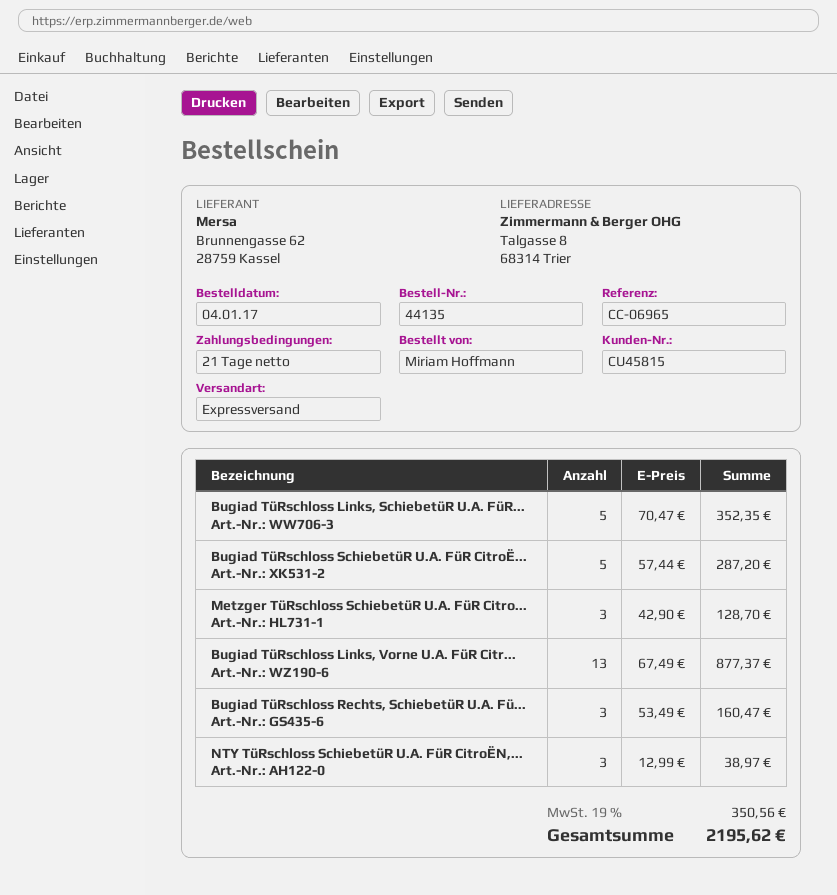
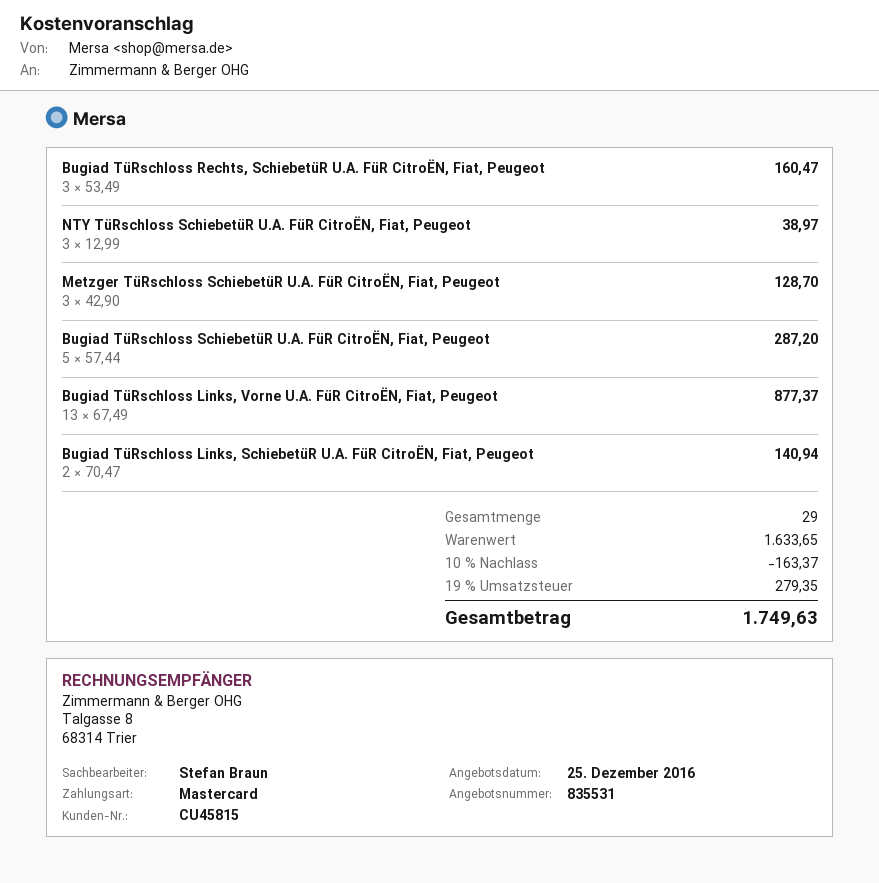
Bugiad TüRschloss Links, SchiebetüR U.A. FüR...: 5 x 70.47 = 352.35 -> 2 x 70.47 = 140.94
discount: none -> 10% = 163.37
tax: 19% = 350.56 -> 19% = 279.35
total: 2195.62 -> 1749.63

